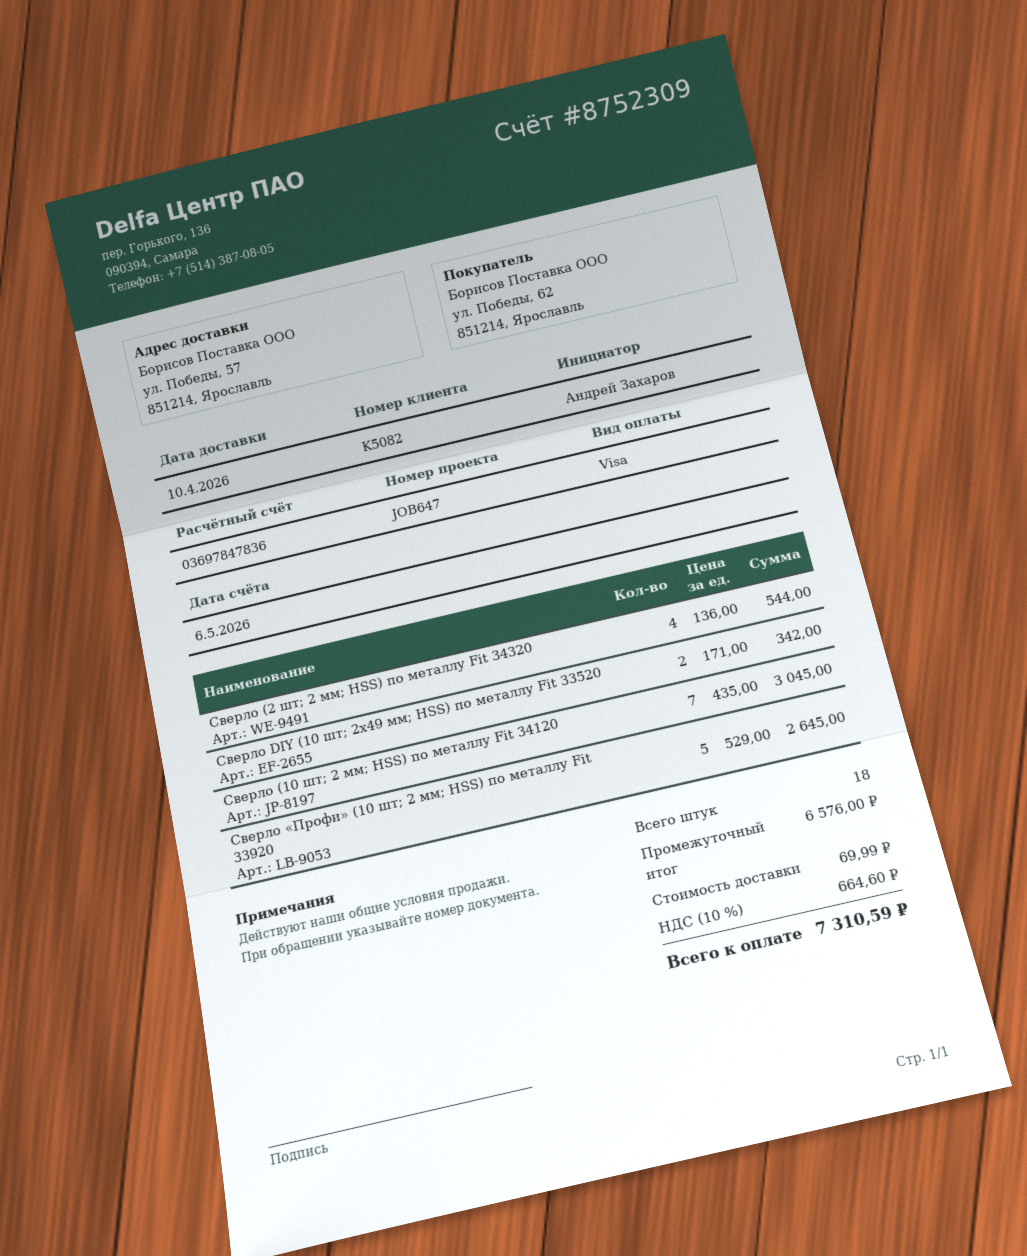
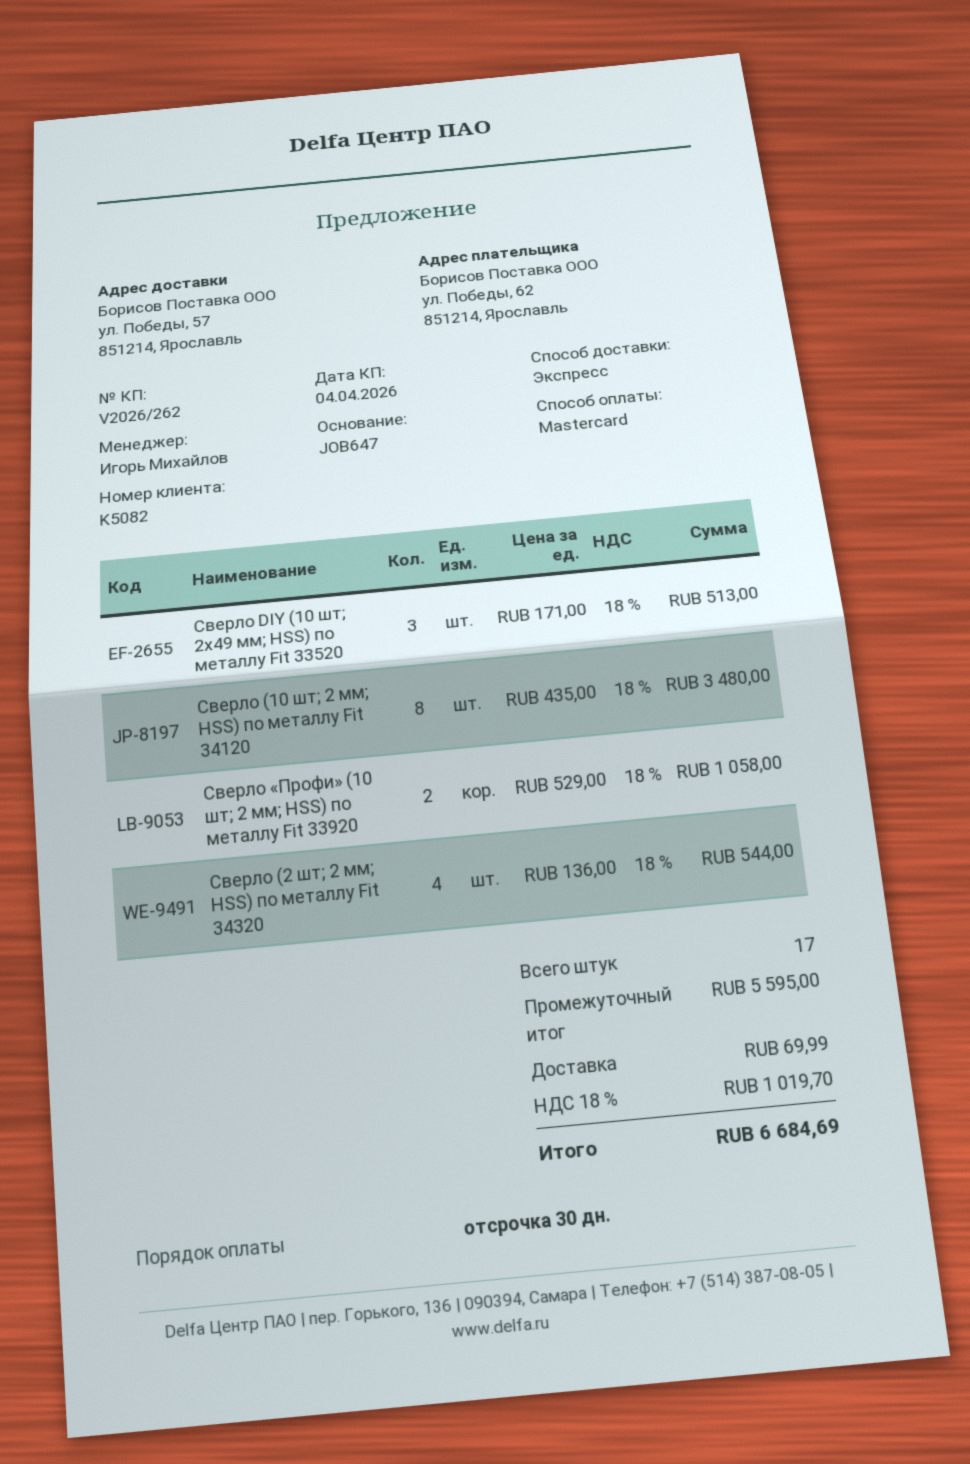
payment method: Visa -> Mastercard
Сверло DIY (10 шт; 2х49 мм; HSS) по металлу Fit 33520: 2 x 171.00 = 342.00 -> 3 x 171.00 = 513.00
Сверло (10 шт; 2 мм; HSS) по металлу Fit 34120: 7 x 435.00 = 3045.00 -> 8 x 435.00 = 3480.00
Сверло «Профи» (10 шт; 2 мм; HSS) по металлу Fit 33920: 5 x 529.00 = 2645.00 -> 2 x 529.00 = 1058.00
total quantity: 18 -> 17
subtotal: 6576.00 -> 5595.00
tax: 10% = 664.60 -> 18% = 1019.70
total: 7310.59 -> 6684.69

